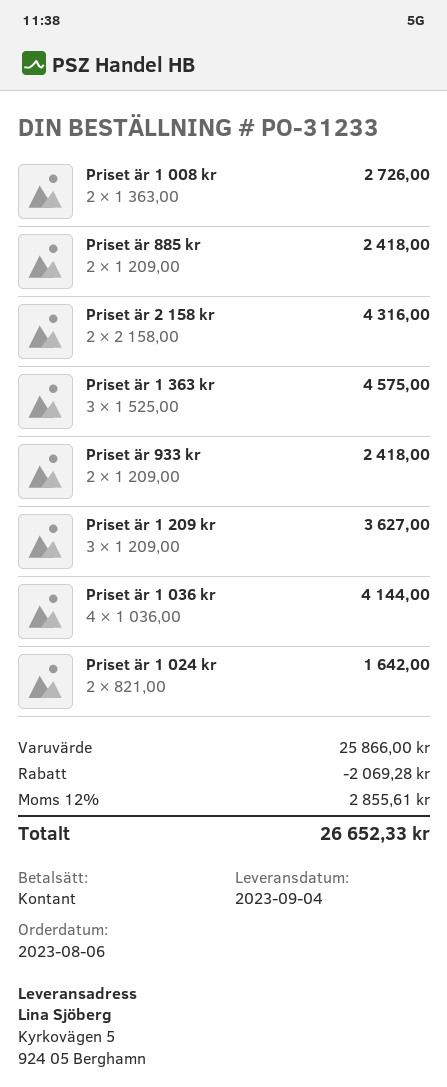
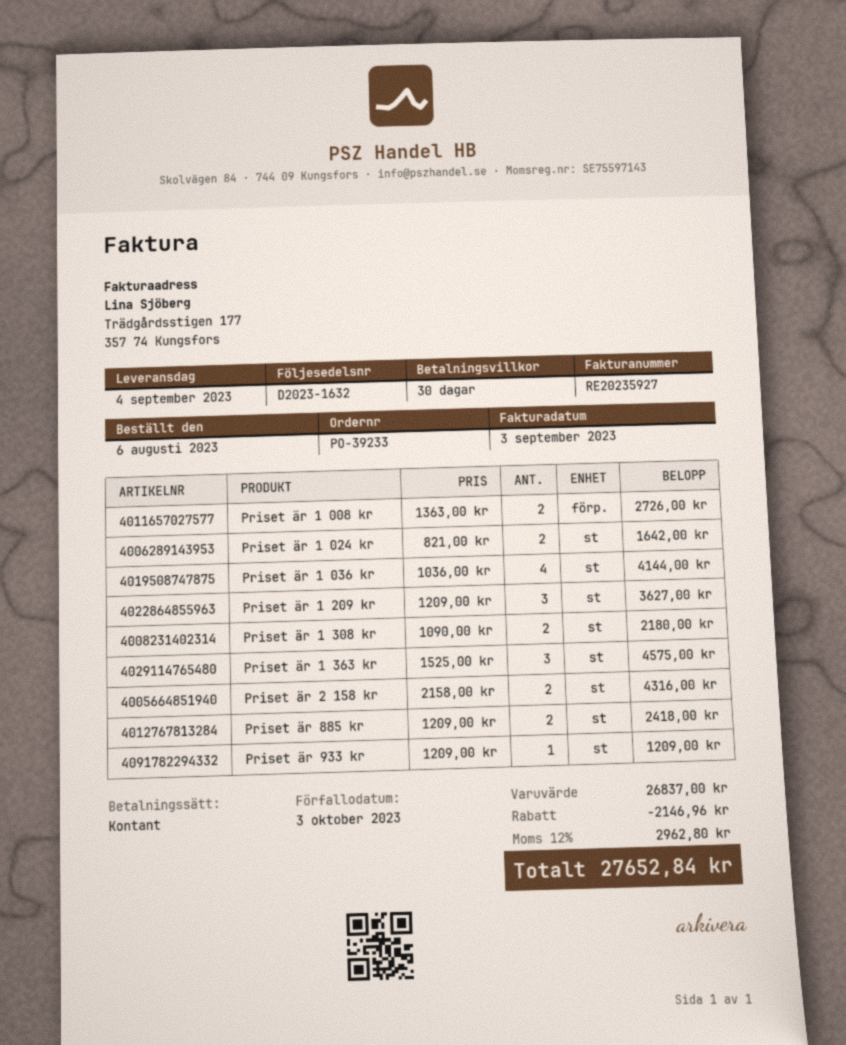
order number: PO-31233 -> PO-39233
Priset är 933 kr: 2 x 1209.00 = 2418.00 -> 1 x 1209.00 = 1209.00
Priset är 1 308 kr: none -> 2 x 1090.00 = 2180.00
subtotal: 25866.00 -> 26837.00
discount: 2069.28 -> 2146.96
tax: 12% = 2855.61 -> 12% = 2962.80
total: 26652.33 -> 27652.84

